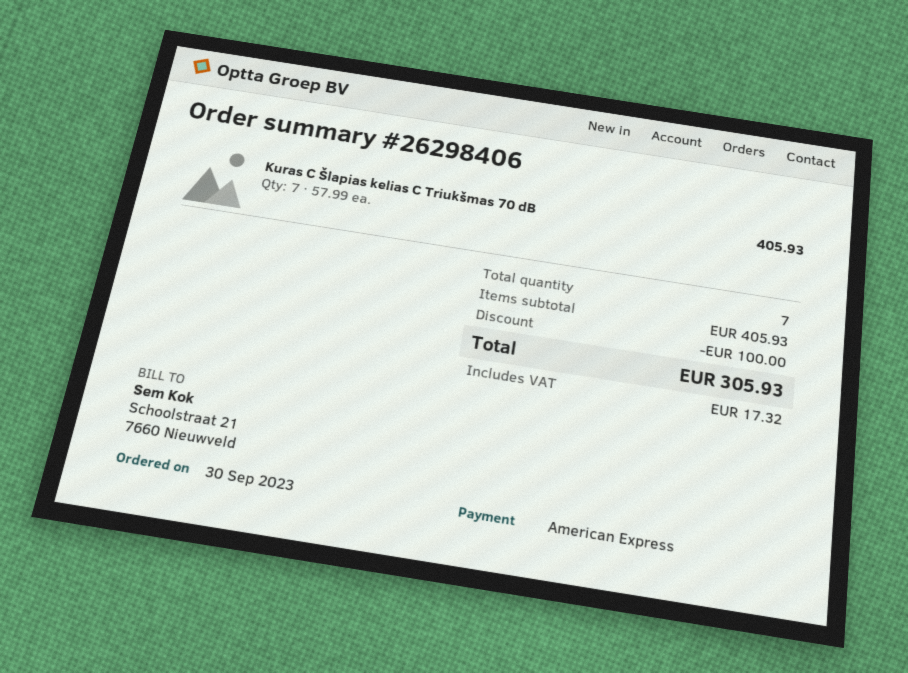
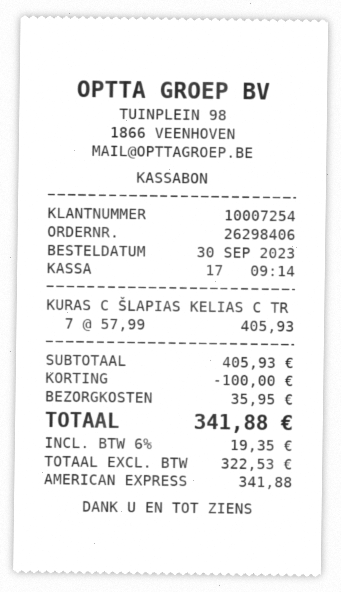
shipping: none -> 35.95
tax: 17.32 -> 19.35
total: 305.93 -> 341.88

